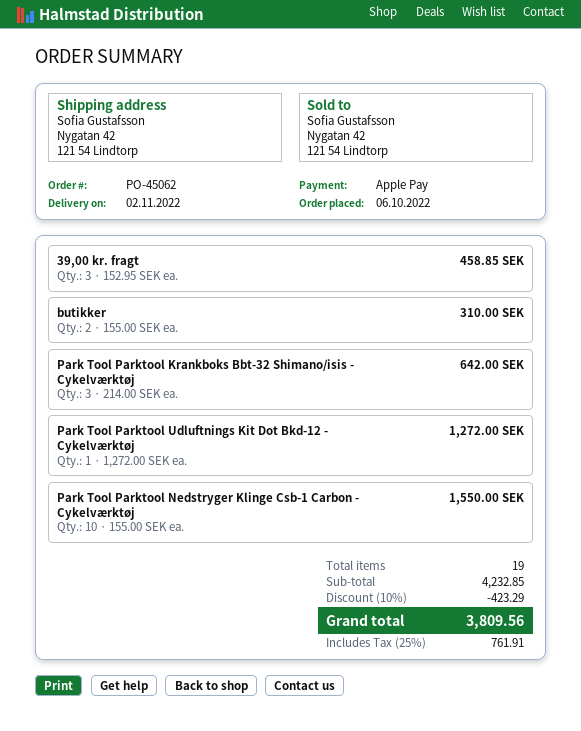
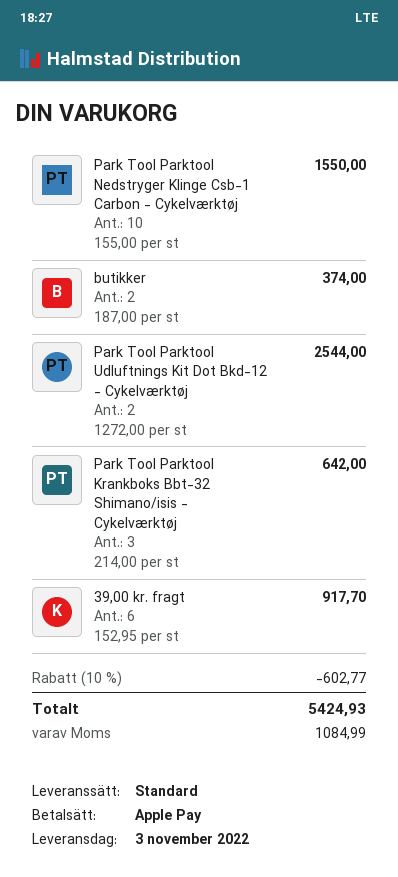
delivery date: 2022-11-02 -> 2022-11-03
39,00 kr. fragt: 3 x 152.95 = 458.85 -> 6 x 152.95 = 917.70
butikker: 2 x 155.00 = 310.00 -> 2 x 187.00 = 374.00
Park Tool Parktool Udluftnings Kit Dot Bkd-12 - Cykelværktøj: 1 x 1272.00 = 1272.00 -> 2 x 1272.00 = 2544.00
discount: 10% = 423.29 -> 10% = 602.77
tax: 761.91 -> 1084.99
total: 3809.56 -> 5424.93

